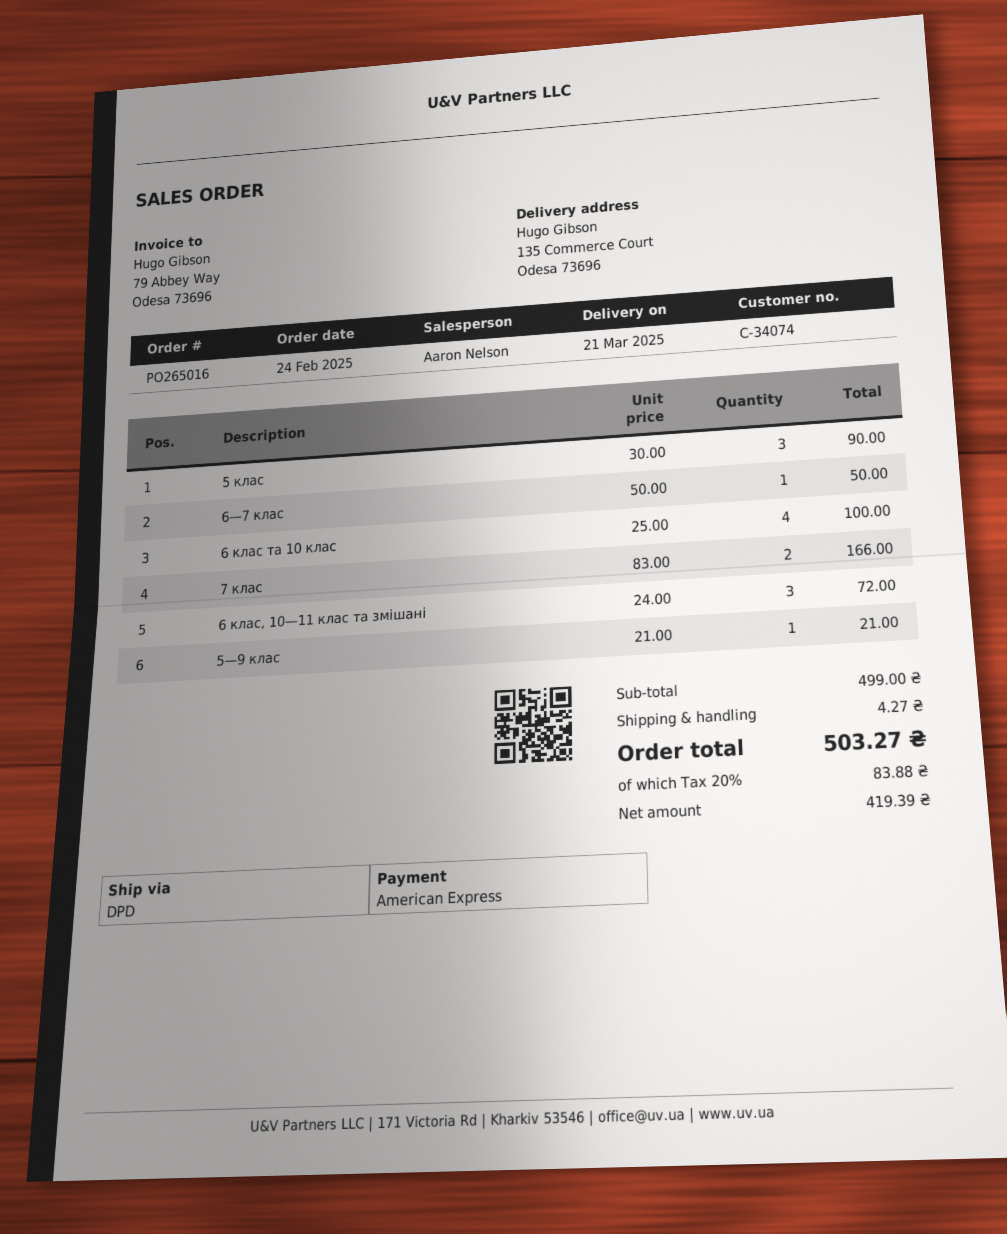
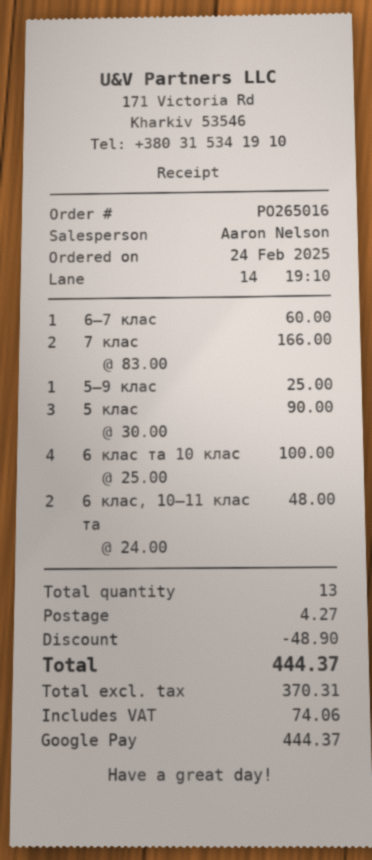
payment method: American Express -> Google Pay
6—7 клас: 1 x 50.00 = 50.00 -> 1 x 60.00 = 60.00
6 клас, 10—11 клас та змішані: 3 x 24.00 = 72.00 -> 2 x 24.00 = 48.00
5—9 клас: 1 x 21.00 = 21.00 -> 1 x 25.00 = 25.00
discount: none -> 48.90
net: 419.39 -> 370.31
tax: 83.88 -> 74.06
total: 503.27 -> 444.37

